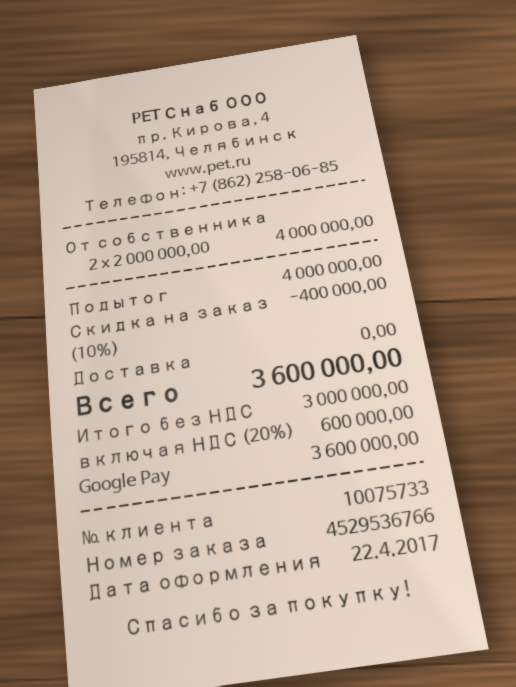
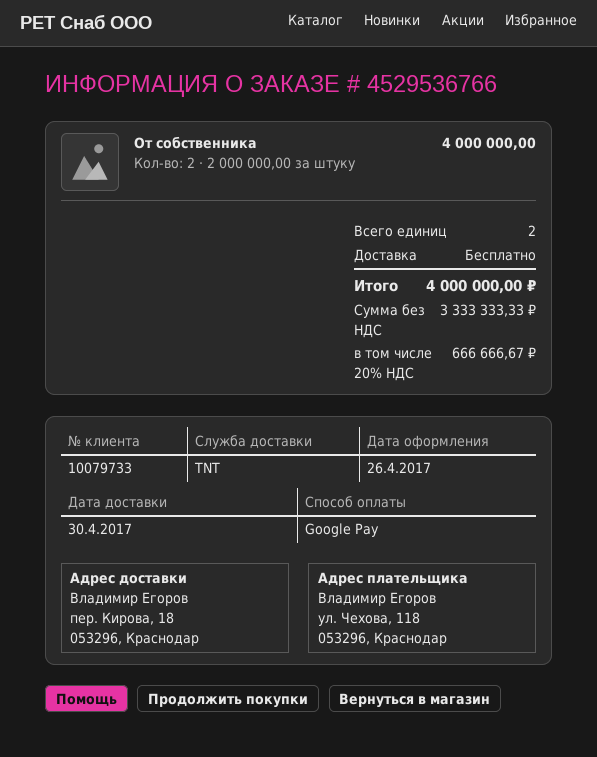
order date: 2017-04-22 -> 2017-04-26
customer number: 10075733 -> 10079733
discount: 10% = 400000.00 -> none
net: 3000000.00 -> 3333333.33
tax: 20% = 600000.00 -> 20% = 666666.67
total: 3600000.00 -> 4000000.00

